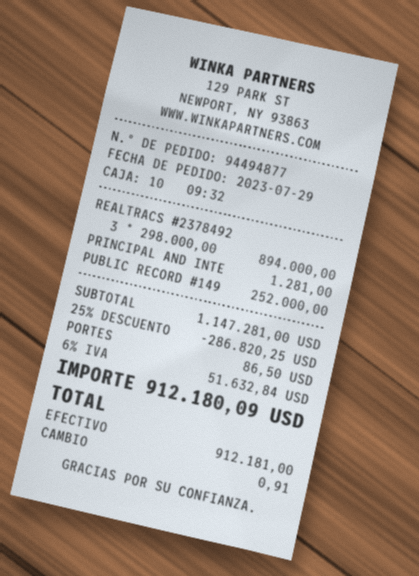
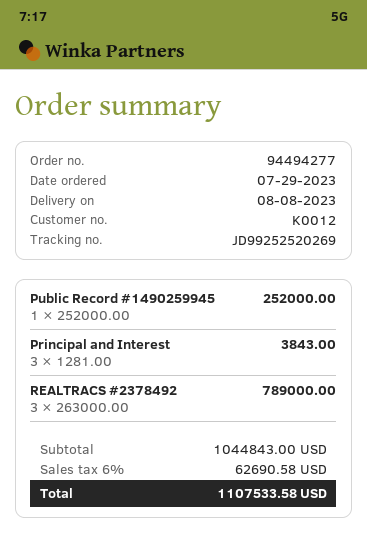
order number: 94494877 -> 94494277
REALTRACS #2378492: 3 x 298000.00 = 894000.00 -> 3 x 263000.00 = 789000.00
PRINCIPAL AND INTE: 1 x 1281.00 = 1281.00 -> 3 x 1281.00 = 3843.00
subtotal: 1147281.00 -> 1044843.00
discount: 25% = 286820.25 -> none
shipping: 86.50 -> none
tax: 6% = 51632.84 -> 6% = 62690.58
total: 912180.09 -> 1107533.58

